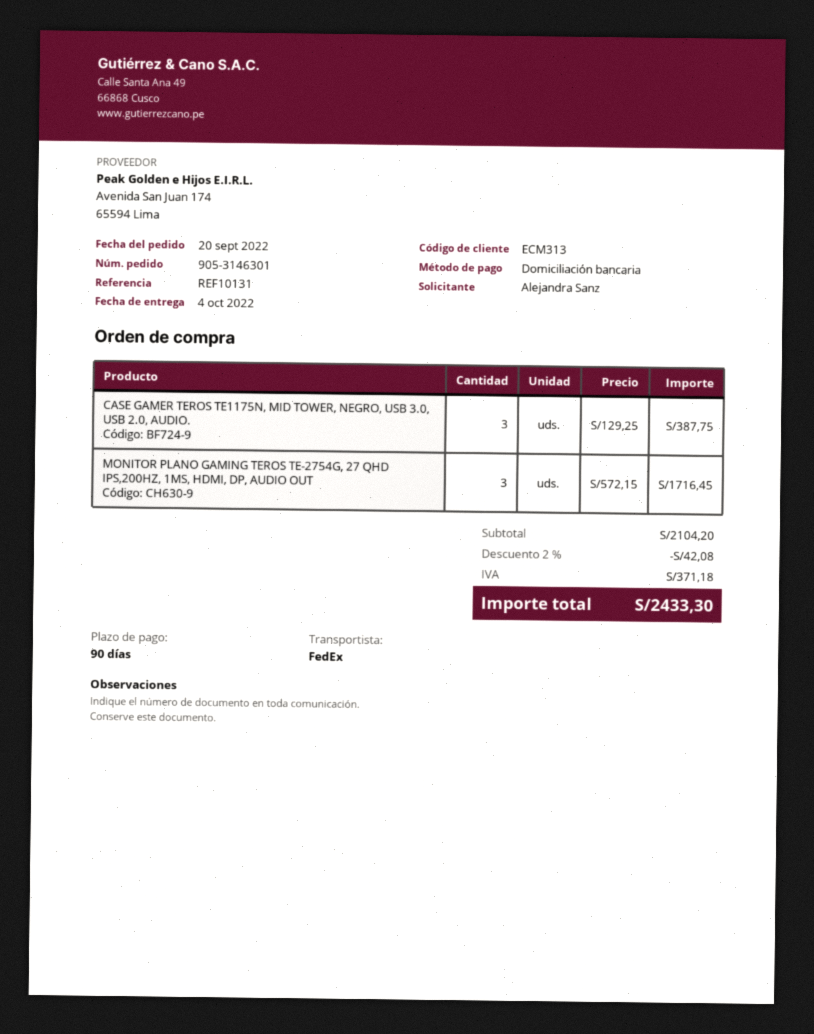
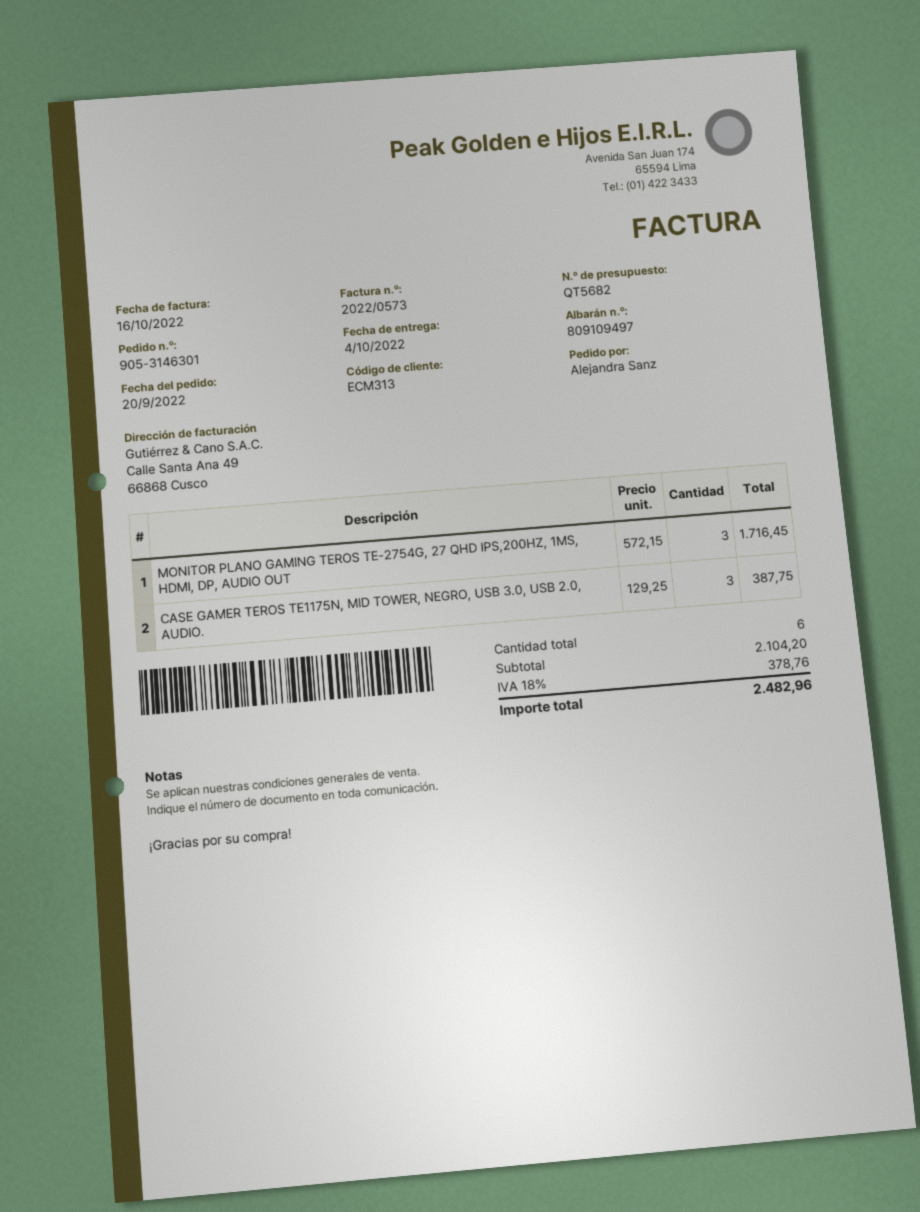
discount: 2% = 42.08 -> none
tax: 371.18 -> 378.76
total: 2433.30 -> 2482.96

